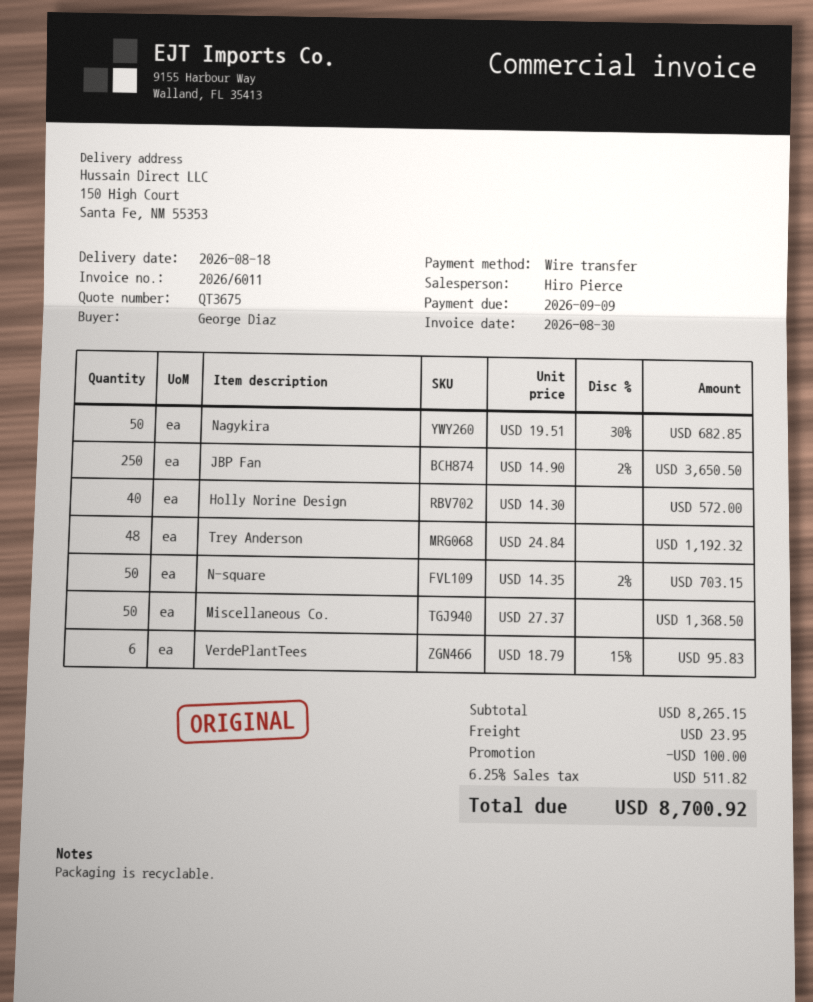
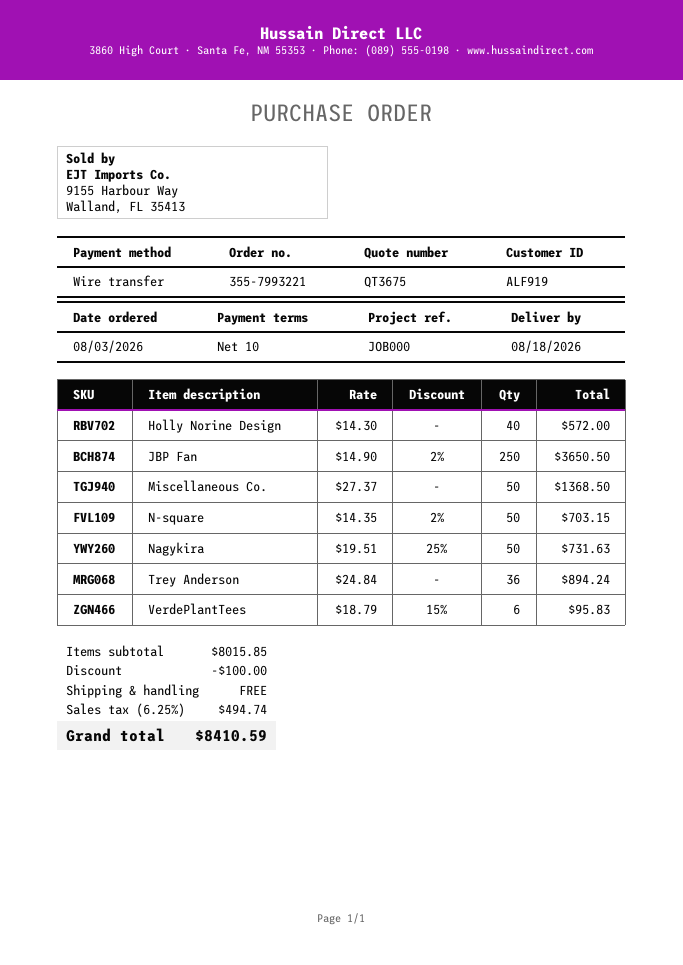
Nagykira: 50 x 19.51 - 30% = 682.85 -> 50 x 19.51 - 25% = 731.63
Trey Anderson: 48 x 24.84 = 1192.32 -> 36 x 24.84 = 894.24
subtotal: 8265.15 -> 8015.85
shipping: 23.95 -> 0.00
tax: 6.25% = 511.82 -> 6.25% = 494.74
total: 8700.92 -> 8410.59

